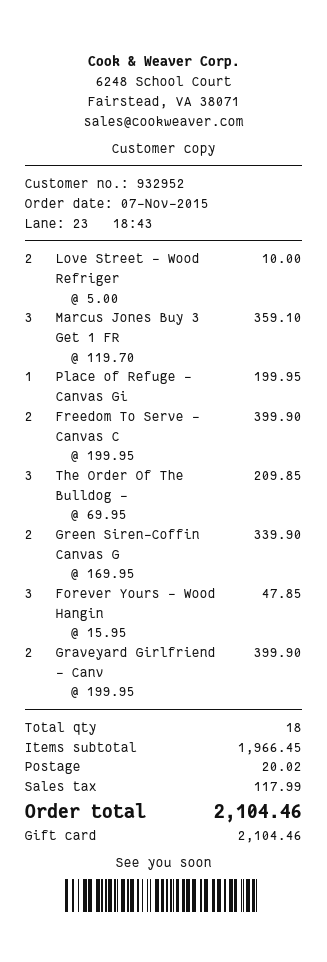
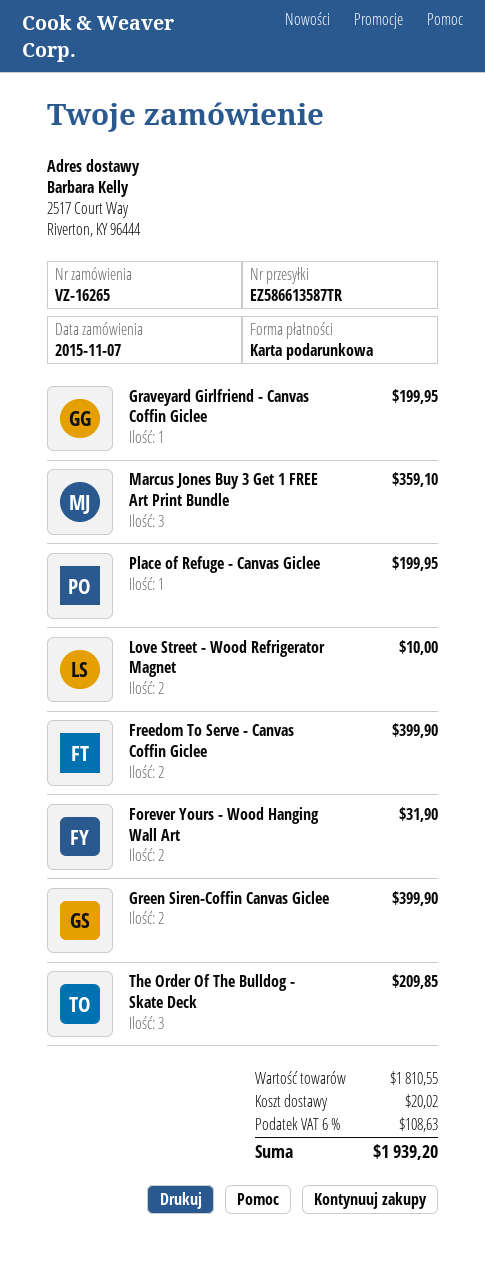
Green Siren-Coffin Canvas G: 2 for 339.90 -> 2 for 399.90
Forever Yours - Wood Hangin: 3 for 47.85 -> 2 for 31.90
Graveyard Girlfriend - Canv: 2 for 399.90 -> 1 for 199.95
subtotal: 1966.45 -> 1810.55
tax: 117.99 -> 108.63
total: 2104.46 -> 1939.20

